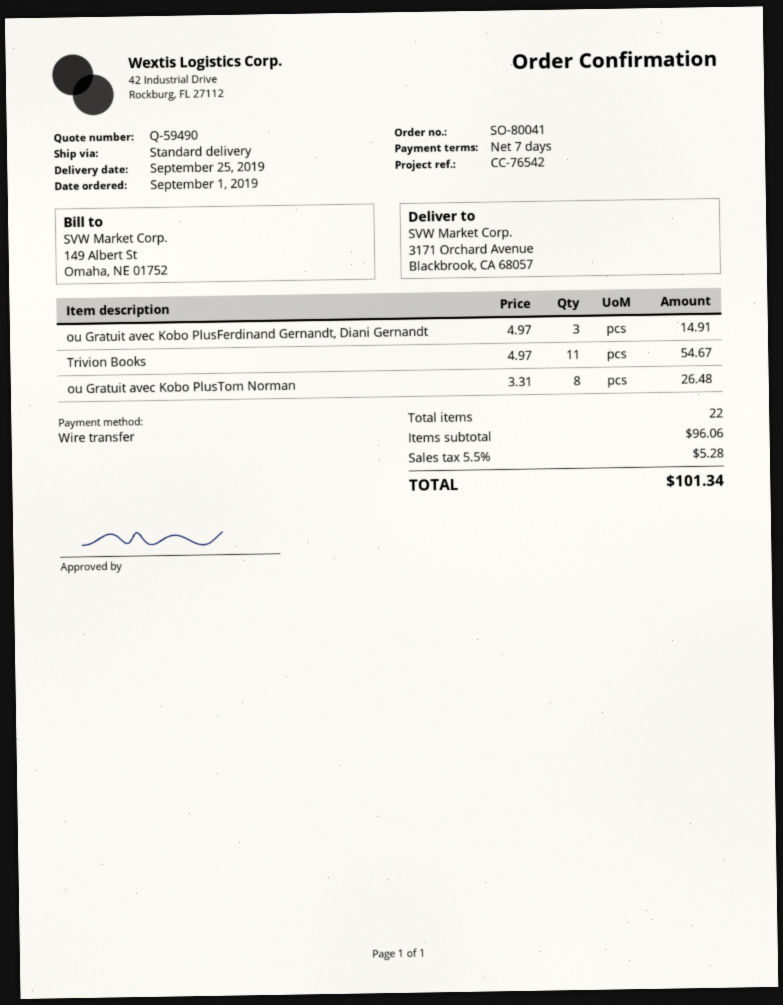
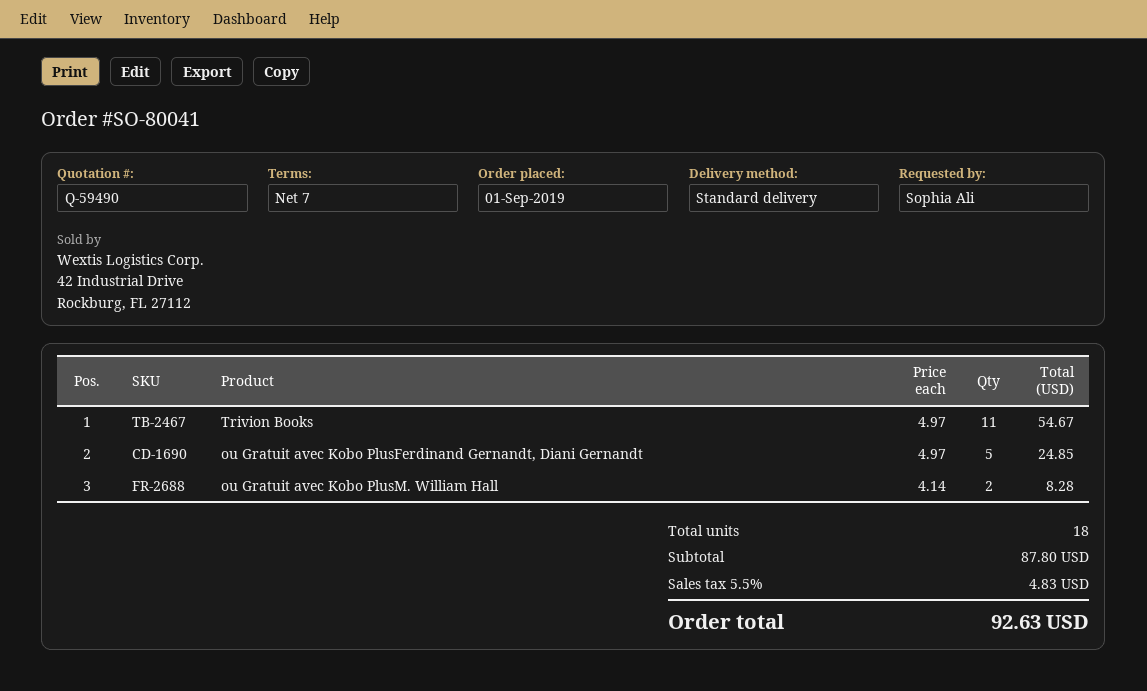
ou Gratuit avec Kobo PlusFerdinand Gernandt, Diani Gernandt: 3 x 4.97 = 14.91 -> 5 x 4.97 = 24.85
ou Gratuit avec Kobo PlusTom Norman: 8 x 3.31 = 26.48 -> none
ou Gratuit avec Kobo PlusM. William Hall: none -> 2 x 4.14 = 8.28
total quantity: 22 -> 18
subtotal: 96.06 -> 87.80
tax: 5.5% = 5.28 -> 5.5% = 4.83
total: 101.34 -> 92.63

